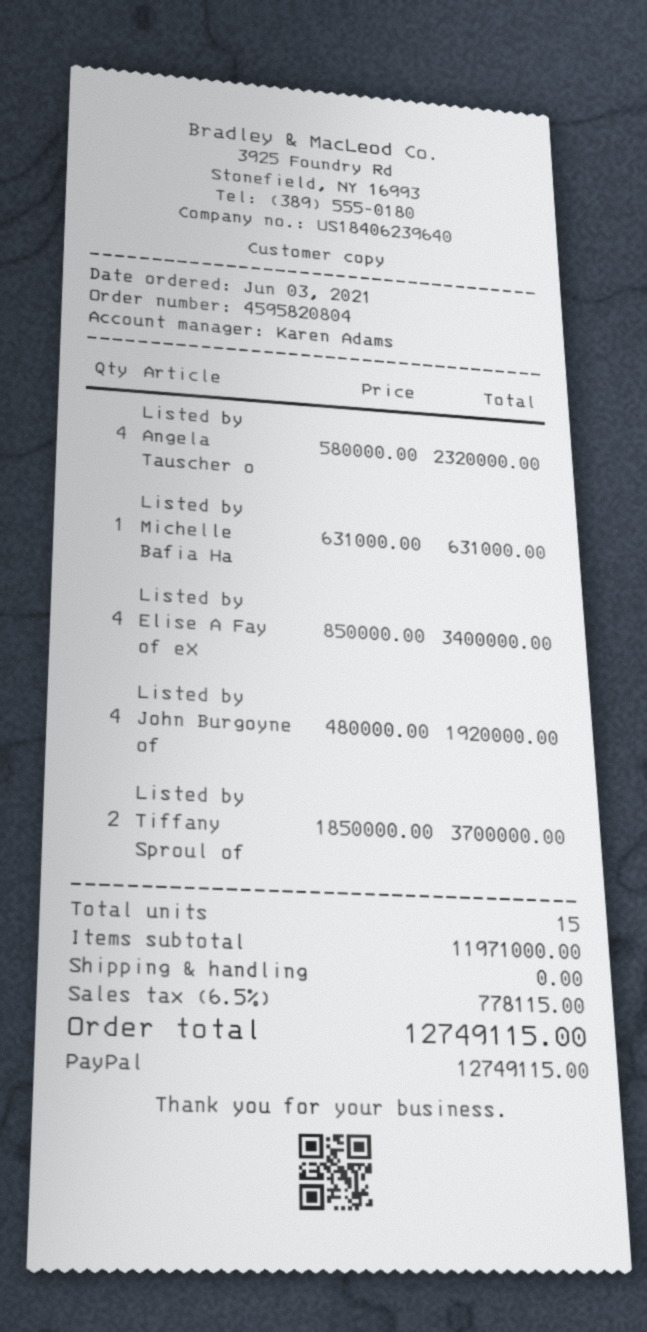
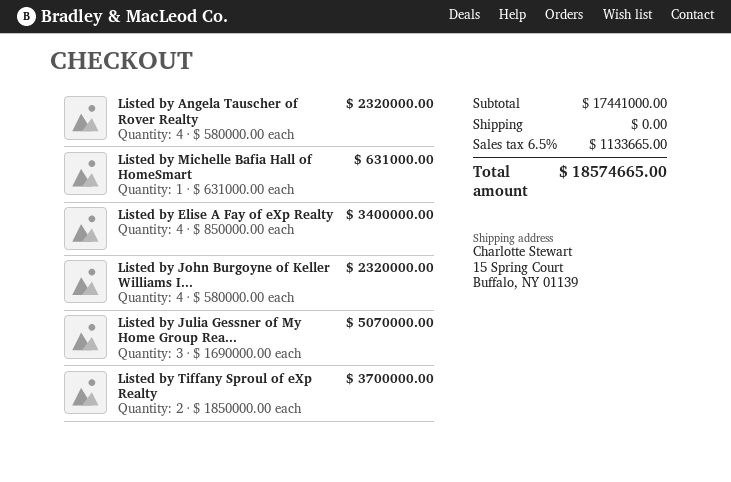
Listed by John Burgoyne of: 4 x 480000.00 = 1920000.00 -> 4 x 580000.00 = 2320000.00
Listed by Julia Gessner of My Home Group Rea...: none -> 3 x 1690000.00 = 5070000.00
subtotal: 11971000.00 -> 17441000.00
tax: 6.5% = 778115.00 -> 6.5% = 1133665.00
total: 12749115.00 -> 18574665.00

